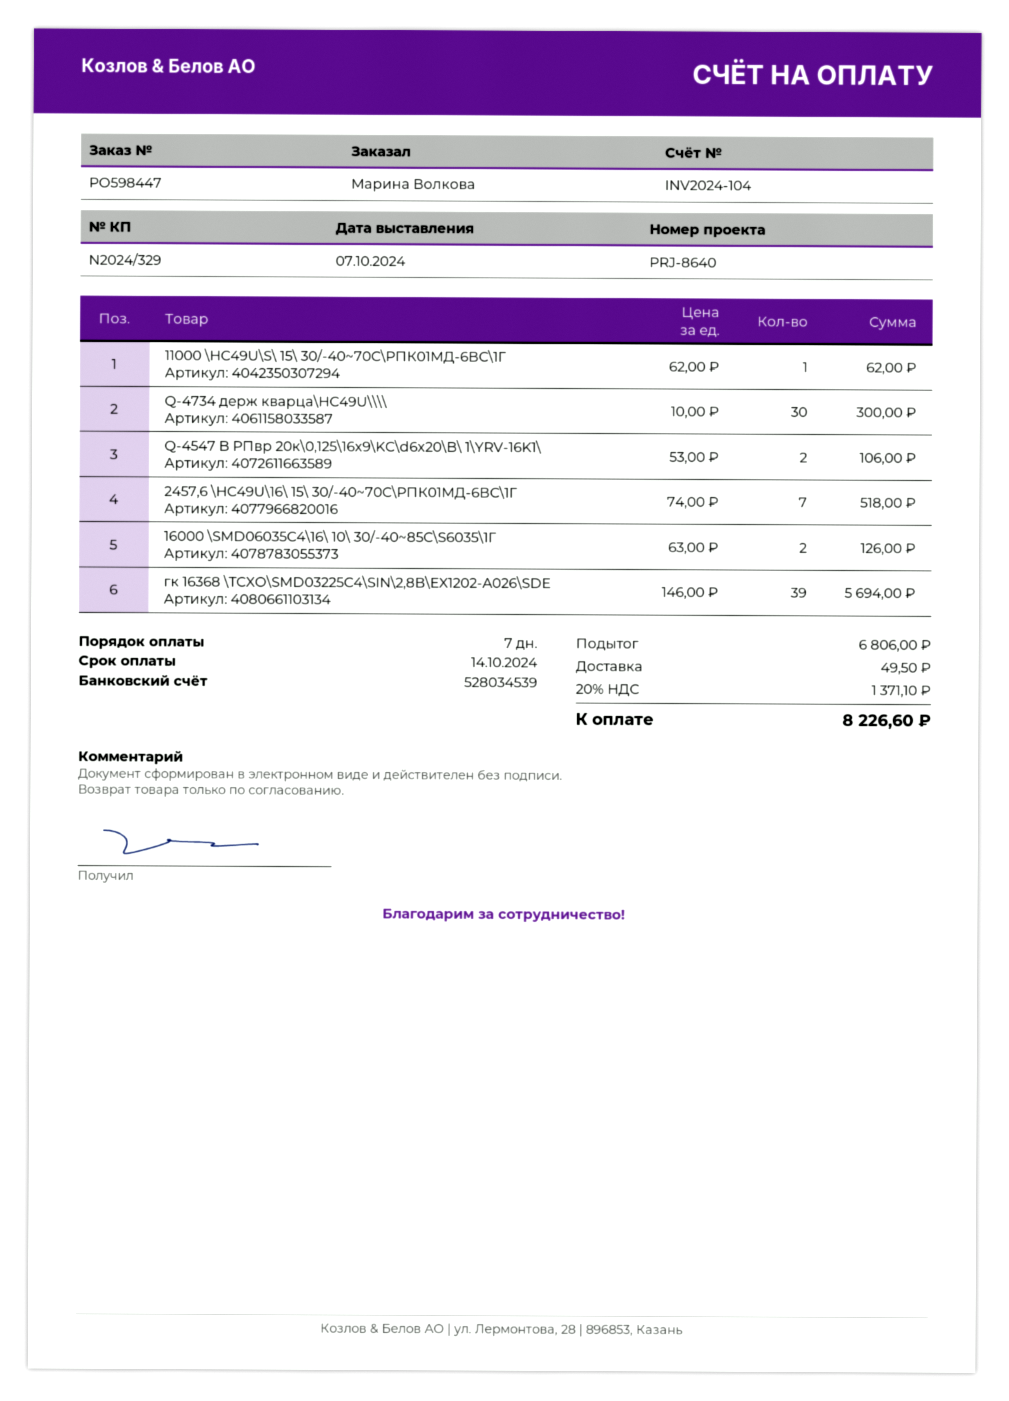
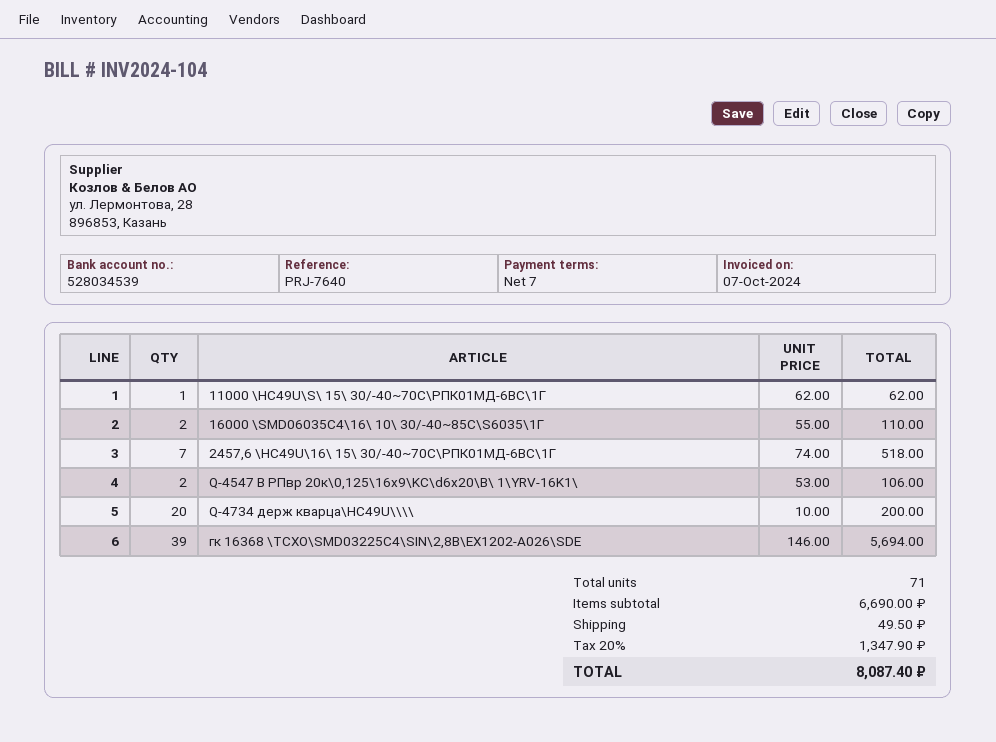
reference: PRJ-8640 -> PRJ-7640
Q-4734 держ кварца\HC49U\\\\: 30 x 10.00 = 300.00 -> 20 x 10.00 = 200.00
16000 \SMD06035C4\16\ 10\ 30/-40~85C\S6035\1Г: 2 x 63.00 = 126.00 -> 2 x 55.00 = 110.00
subtotal: 6806.00 -> 6690.00
tax: 20% = 1371.10 -> 20% = 1347.90
total: 8226.60 -> 8087.40

